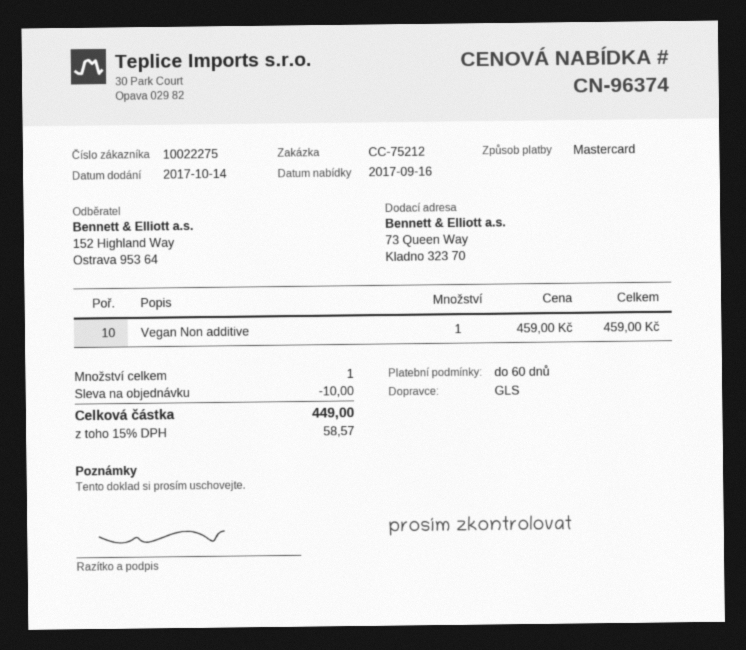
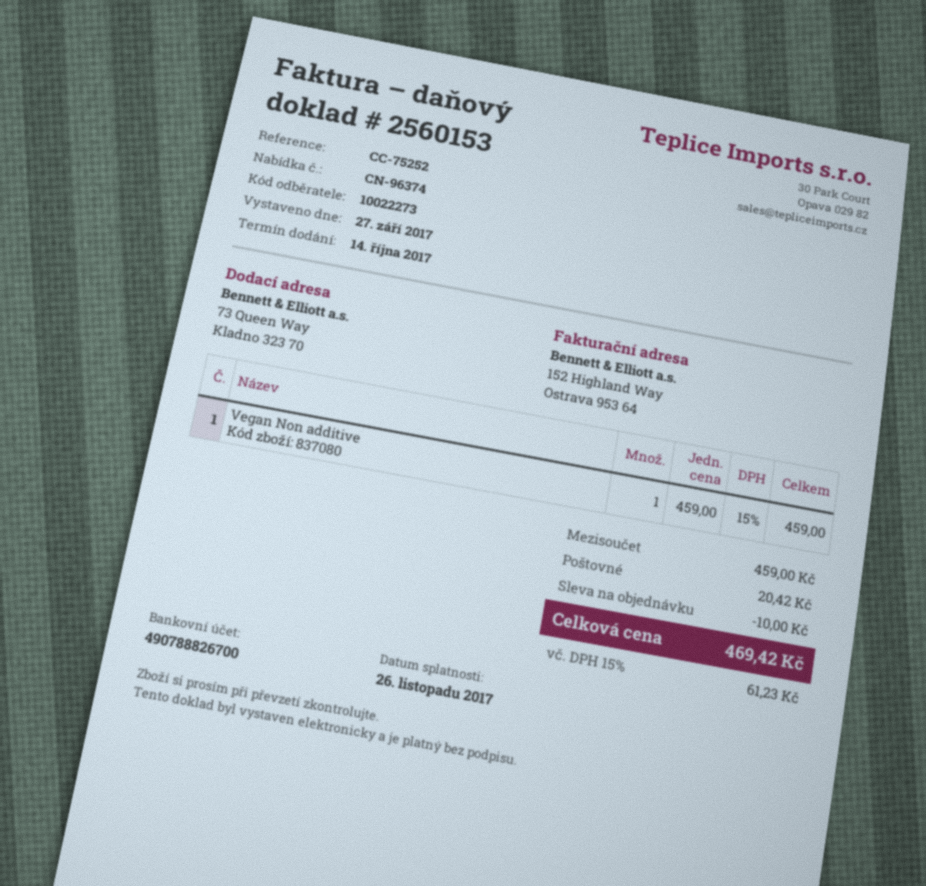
customer number: 10022275 -> 10022273
reference: CC-75212 -> CC-75252
shipping: none -> 20.42
tax: 15% = 58.57 -> 15% = 61.23
total: 449.00 -> 469.42

